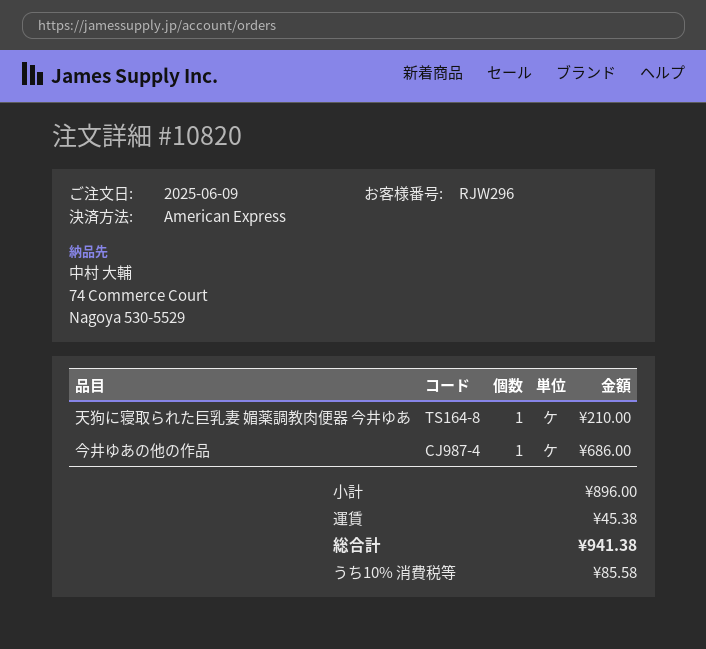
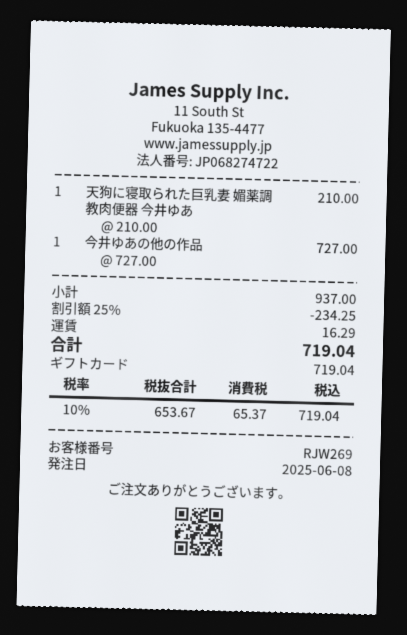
order date: 2025-06-09 -> 2025-06-08
customer number: RJW296 -> RJW269
payment method: American Express -> gift card
今井ゆあの他の作品: 1 for 686.00 -> 1 for 727.00
subtotal: 896.00 -> 937.00
discount: none -> 25% = 234.25
shipping: 45.38 -> 16.29
tax: 10% = 85.58 -> 10% = 65.37
total: 941.38 -> 719.04

